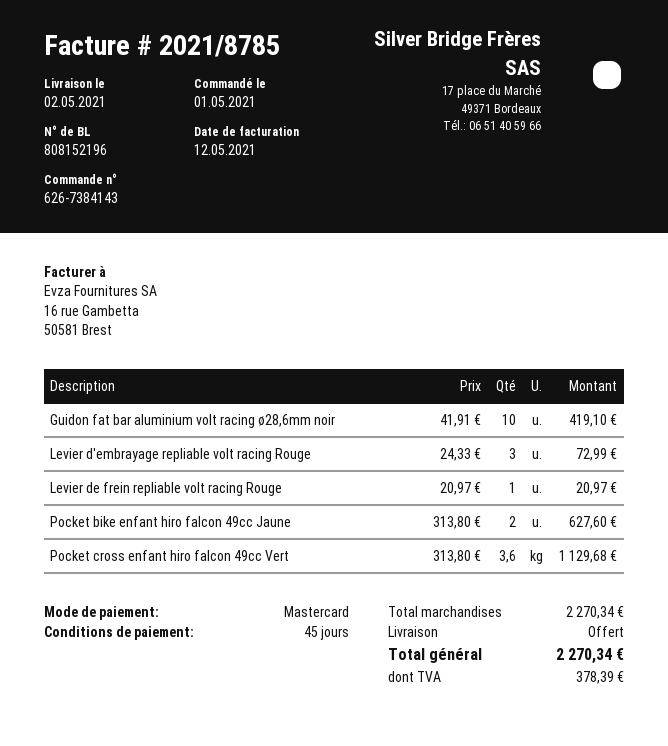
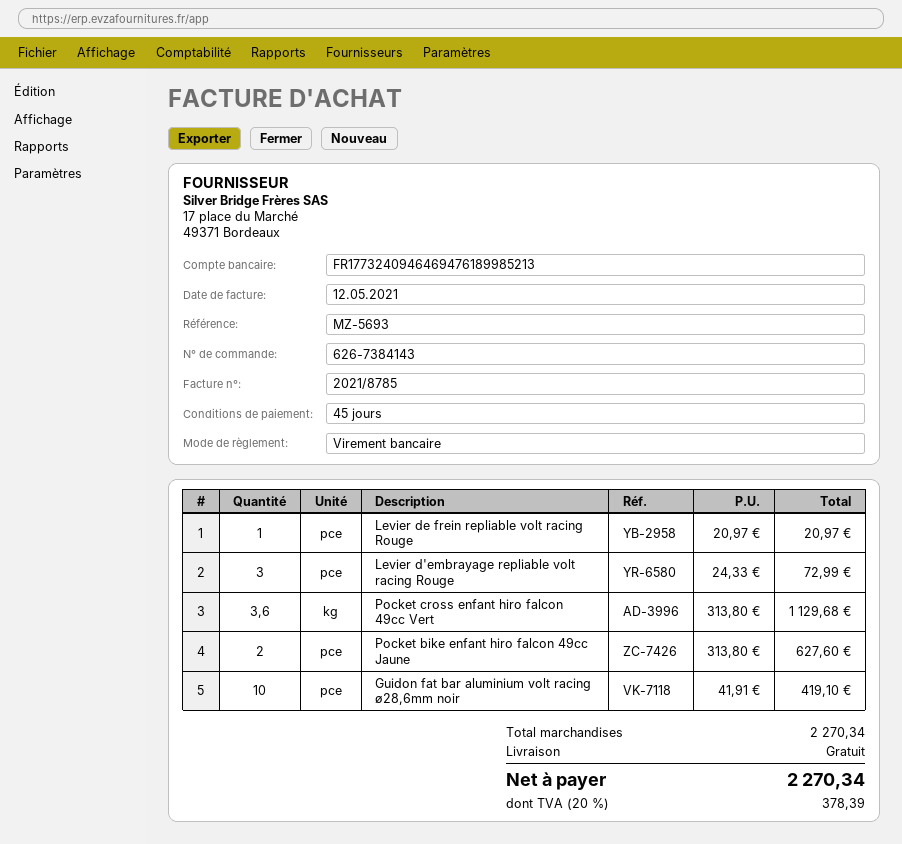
payment method: Mastercard -> bank transfer

